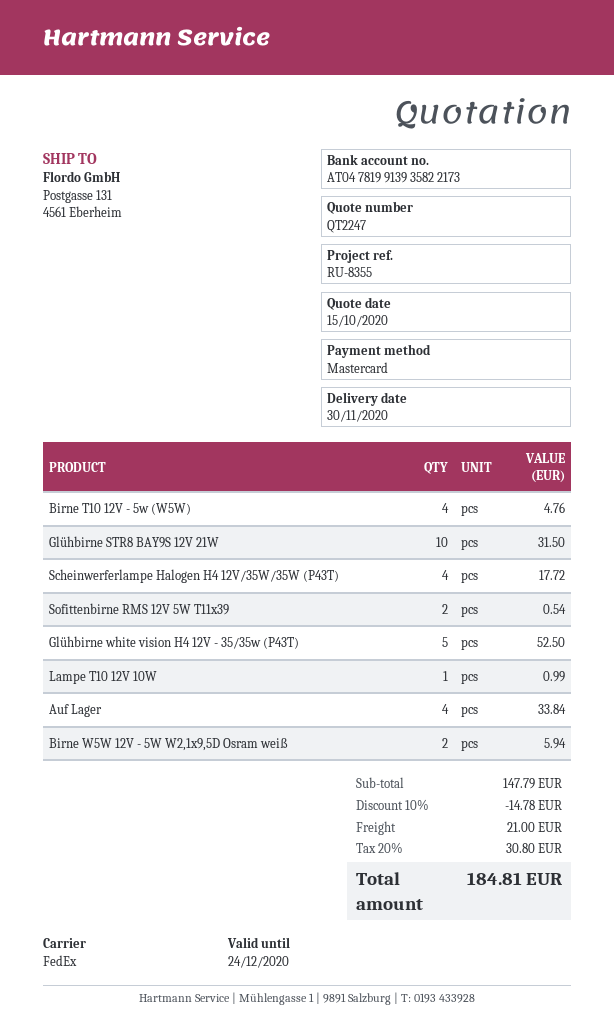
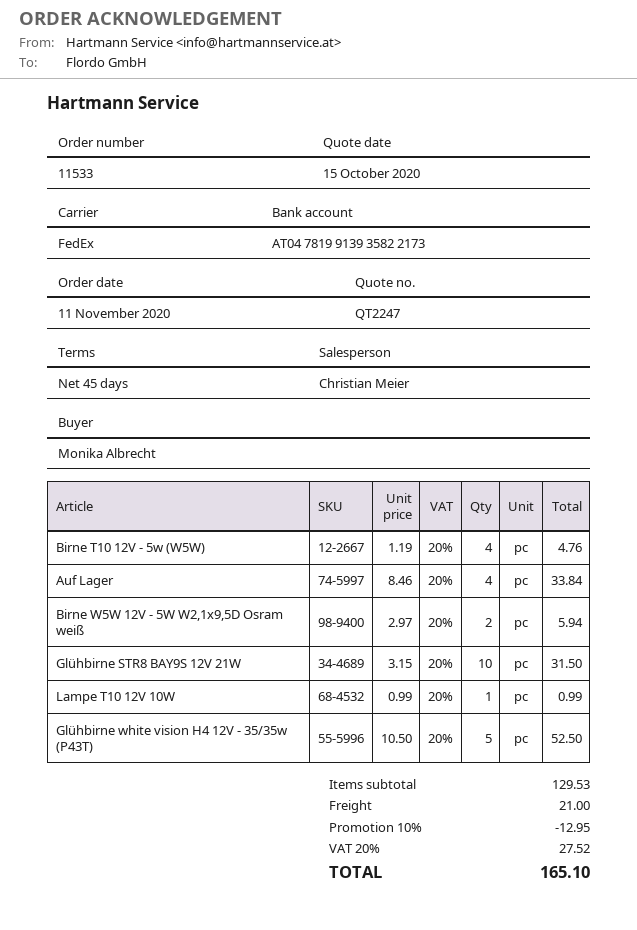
Scheinwerferlampe Halogen H4 12V/35W/35W (P43T): 4 for 17.72 -> none
Sofittenbirne RMS 12V 5W T11x39: 2 for 0.54 -> none
subtotal: 147.79 -> 129.53
discount: 10% = 14.78 -> 10% = 12.95
tax: 20% = 30.80 -> 20% = 27.52
total: 184.81 -> 165.10

